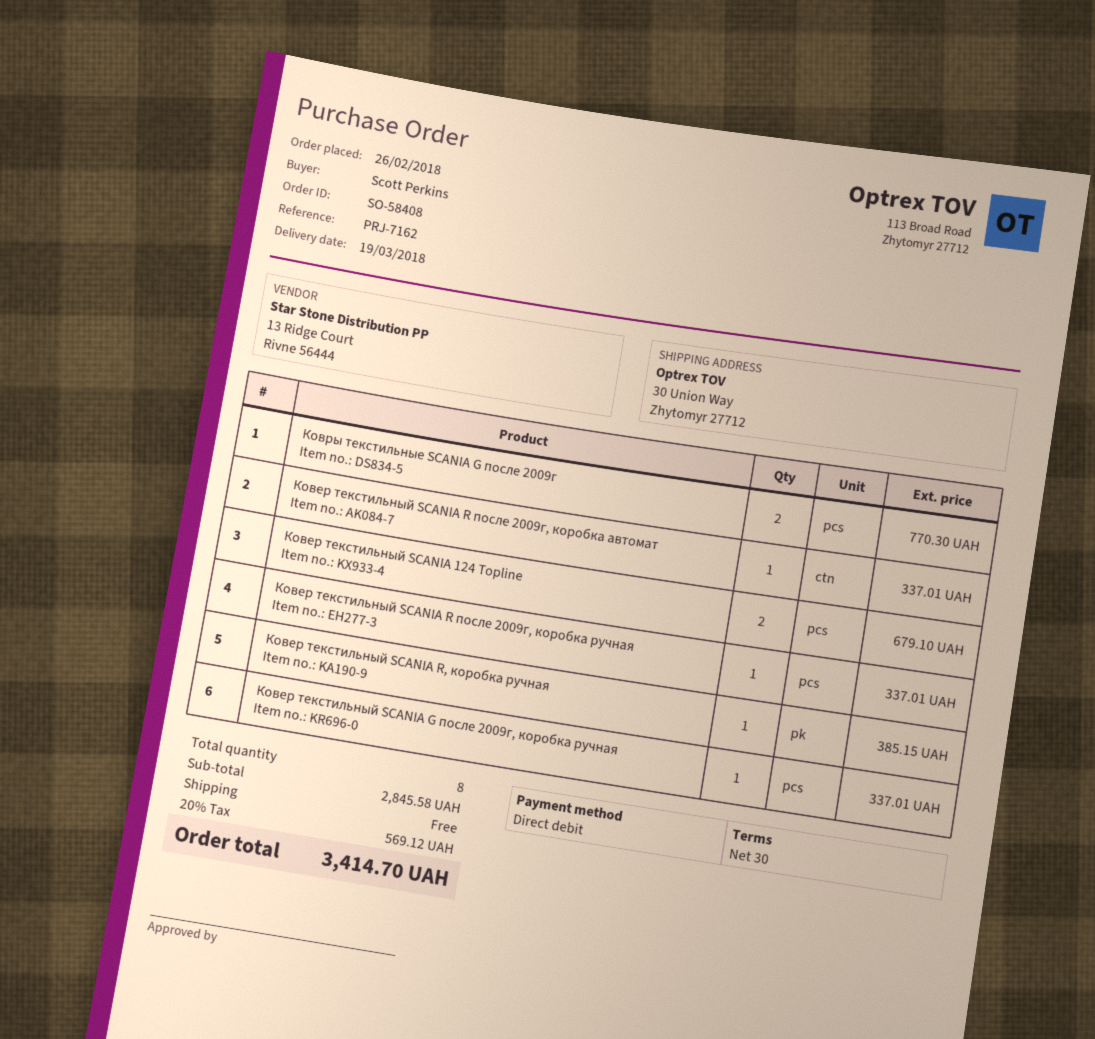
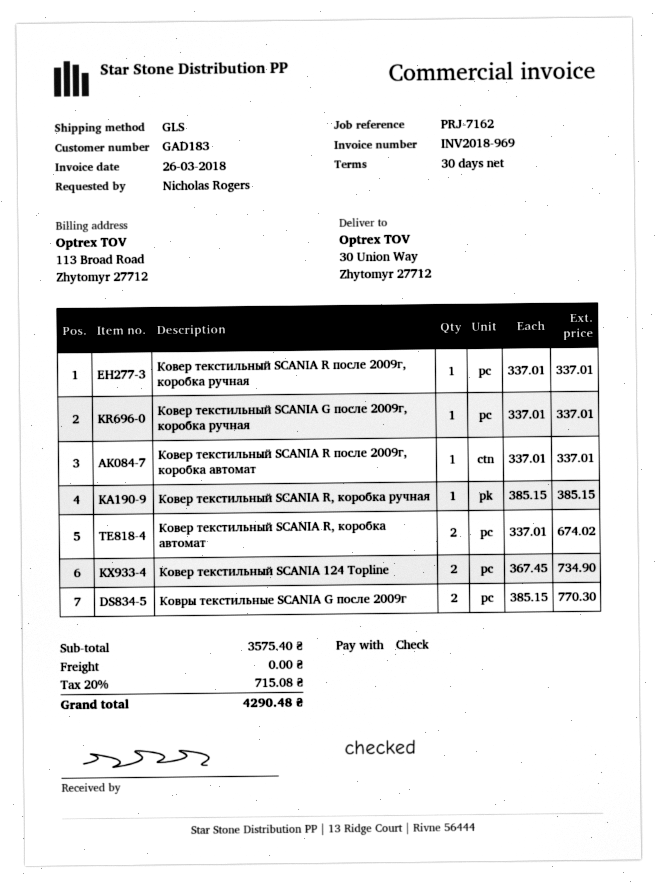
ordered by: Scott Perkins -> Nicholas Rogers
payment method: direct debit -> cheque
Ковер текстильный SCANIA 124 Topline: 2 for 679.10 -> 2 for 734.90
Ковер текстильный SCANIA R, коробка автомат: none -> 2 for 674.02
subtotal: 2845.58 -> 3575.40
tax: 20% = 569.12 -> 20% = 715.08
total: 3414.70 -> 4290.48

